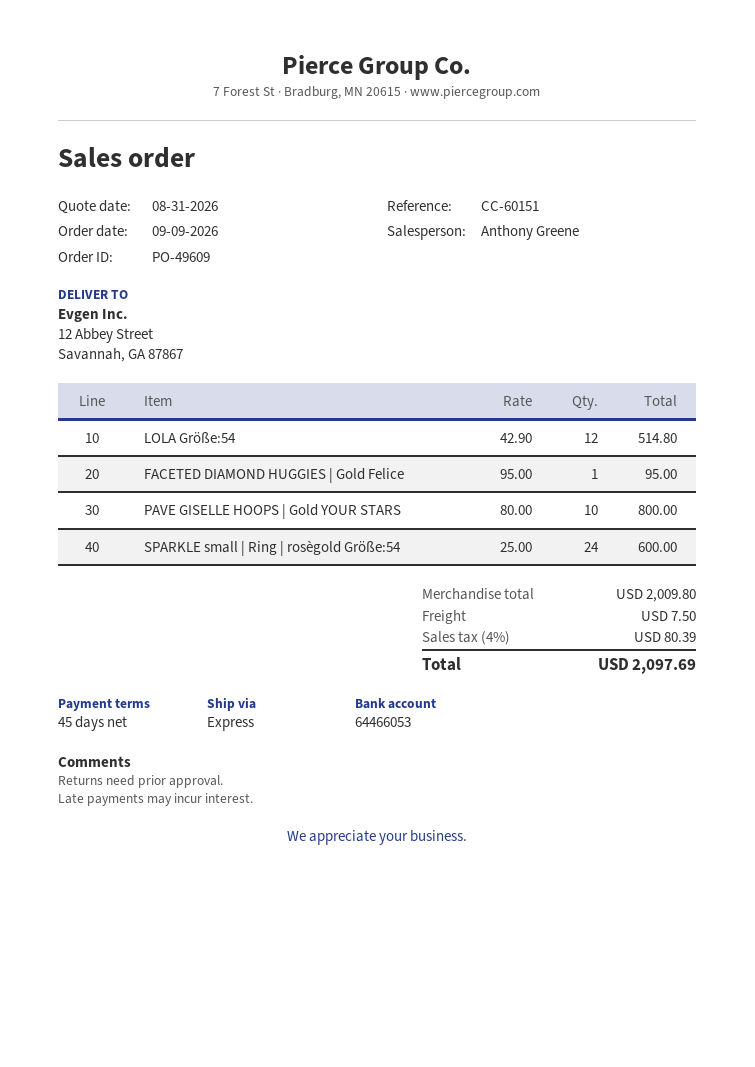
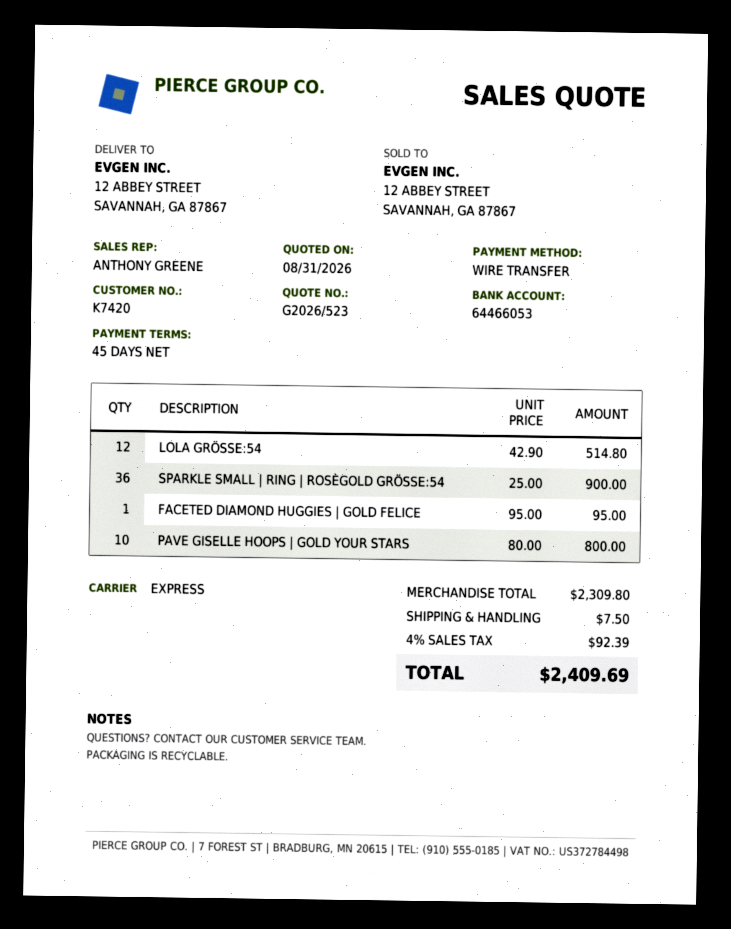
SPARKLE small | Ring | rosègold Größe:54: 24 x 25.00 = 600.00 -> 36 x 25.00 = 900.00
subtotal: 2009.80 -> 2309.80
tax: 4% = 80.39 -> 4% = 92.39
total: 2097.69 -> 2409.69

